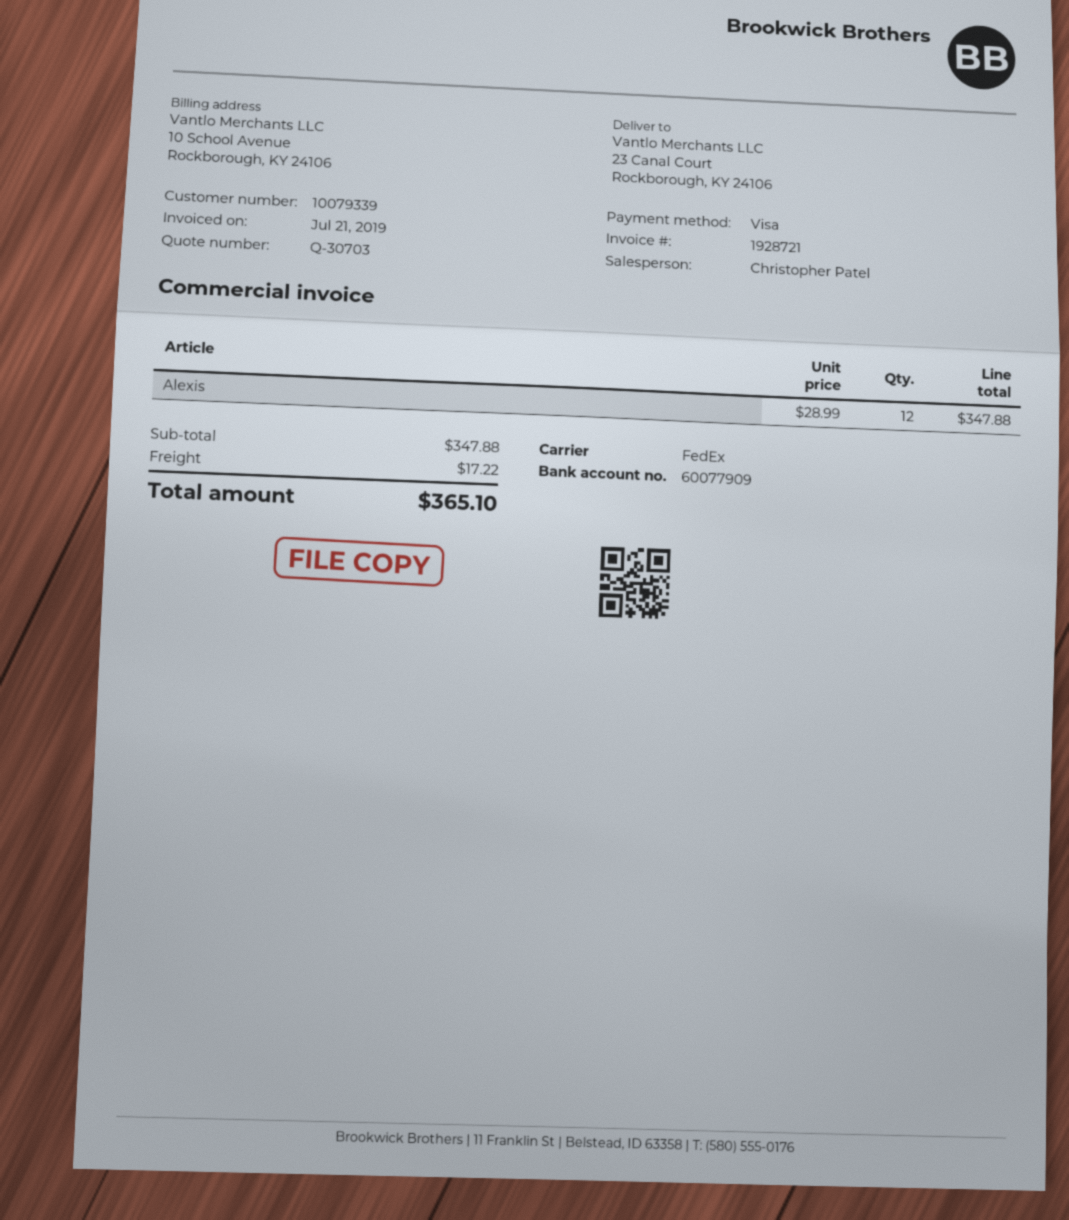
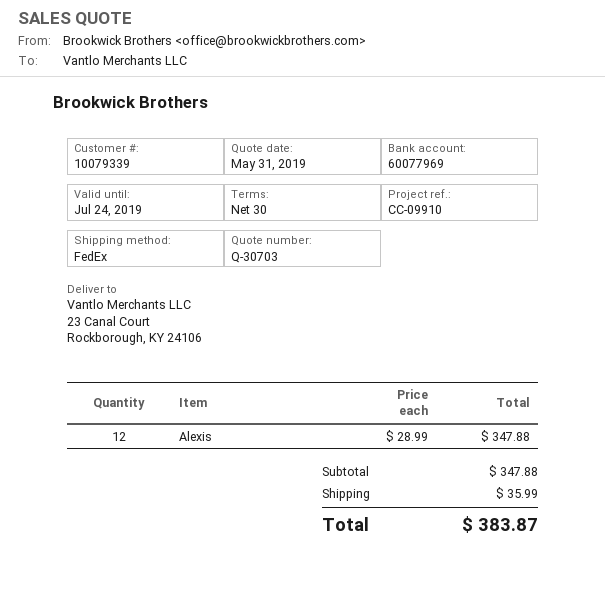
bank account: 60077909 -> 60077969
shipping: 17.22 -> 35.99
total: 365.10 -> 383.87

